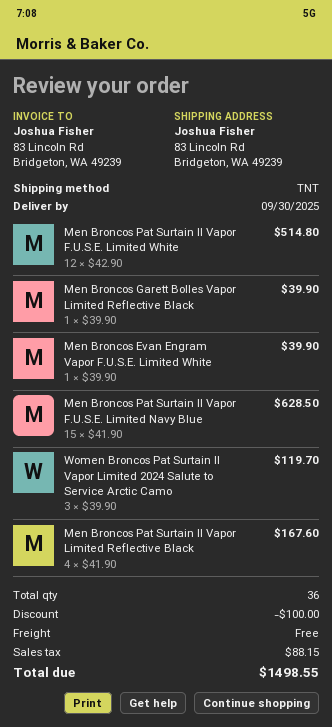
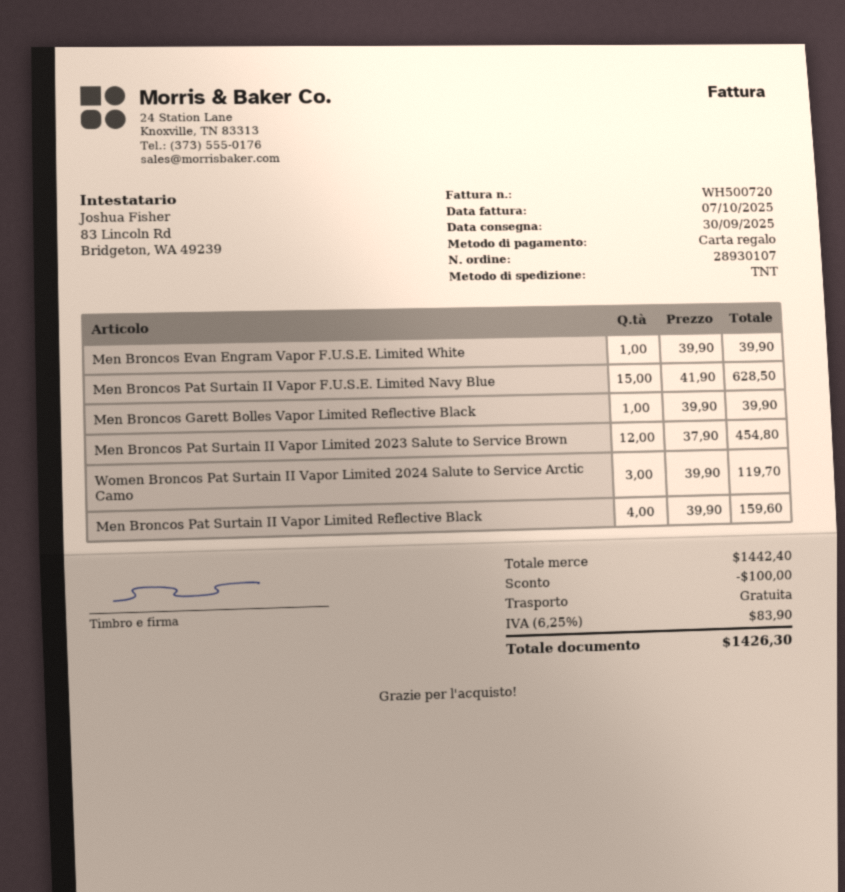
Men Broncos Pat Surtain II Vapor F.U.S.E. Limited White: 12 x 42.90 = 514.80 -> none
Men Broncos Pat Surtain II Vapor Limited Reflective Black: 4 x 41.90 = 167.60 -> 4 x 39.90 = 159.60
Men Broncos Pat Surtain II Vapor Limited 2023 Salute to Service Brown: none -> 12 x 37.90 = 454.80
tax: 88.15 -> 83.90
total: 1498.55 -> 1426.30

